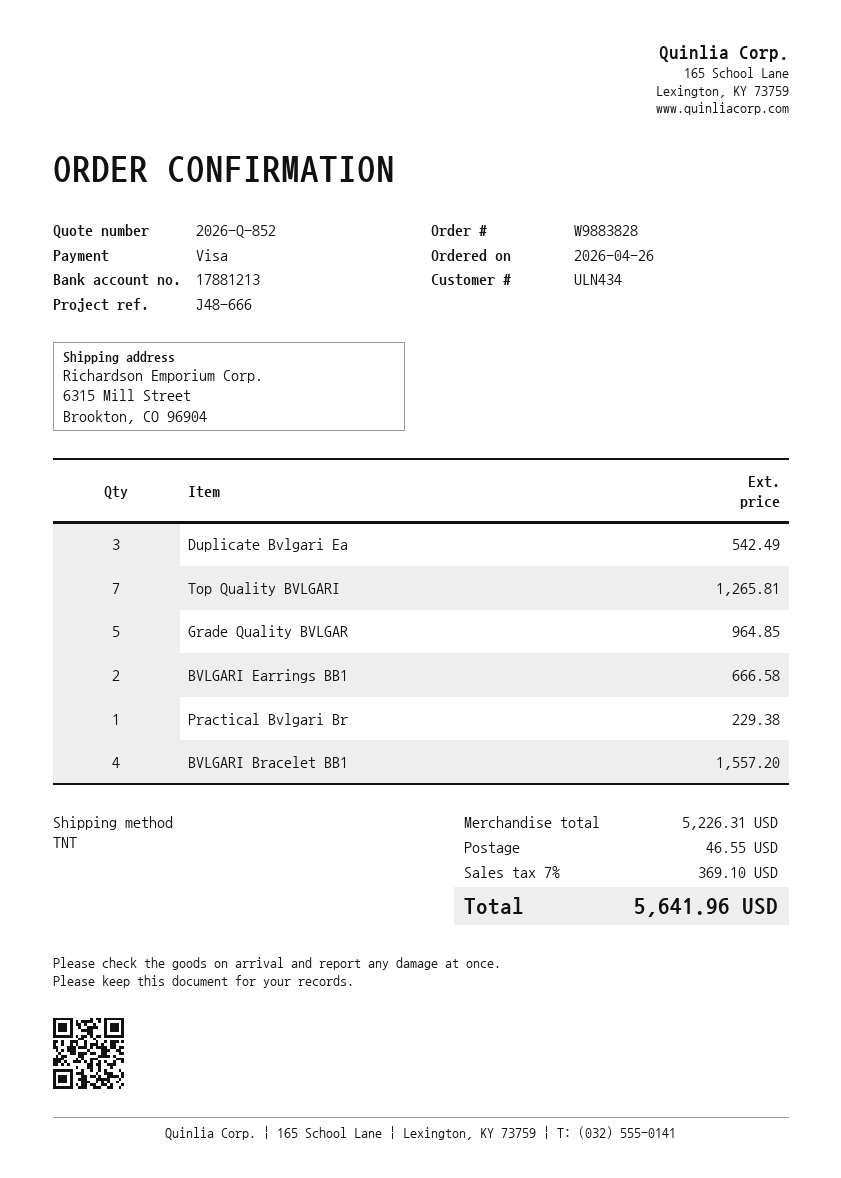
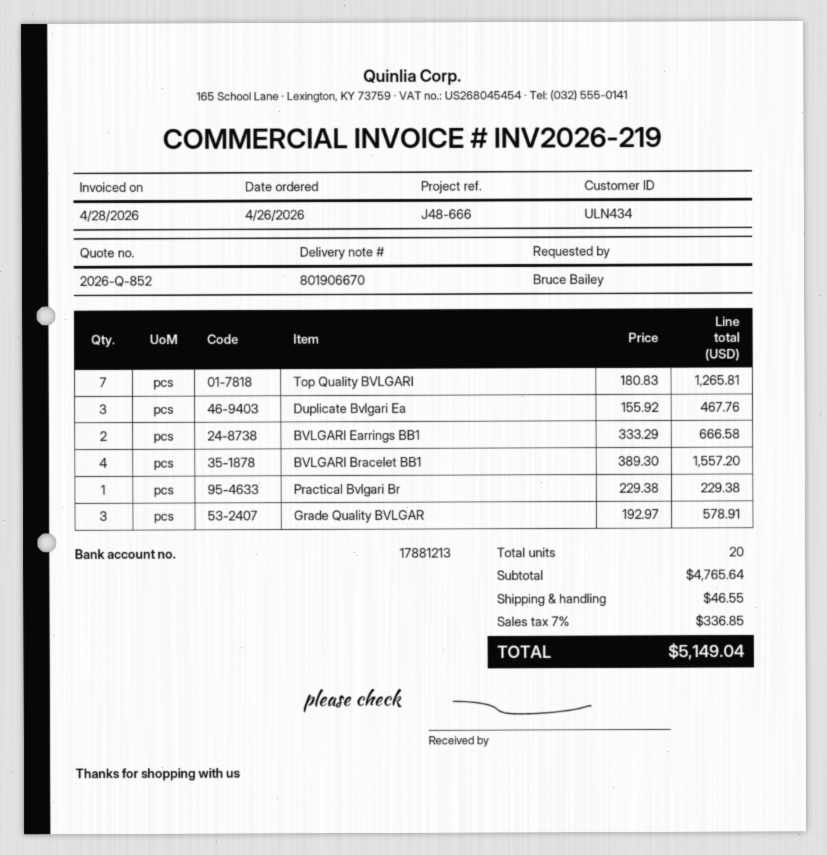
Duplicate Bvlgari Ea: 3 for 542.49 -> 3 for 467.76
Grade Quality BVLGAR: 5 for 964.85 -> 3 for 578.91
subtotal: 5226.31 -> 4765.64
tax: 7% = 369.10 -> 7% = 336.85
total: 5641.96 -> 5149.04

